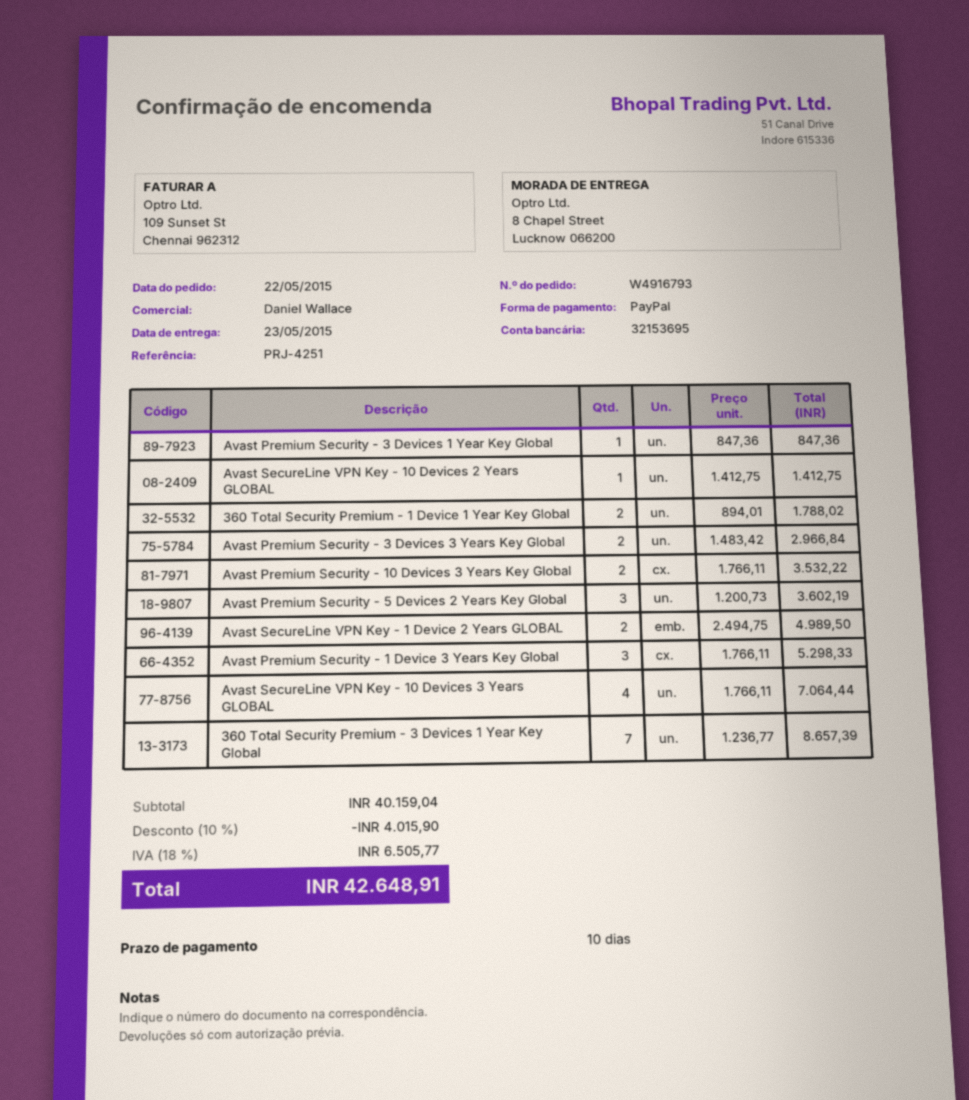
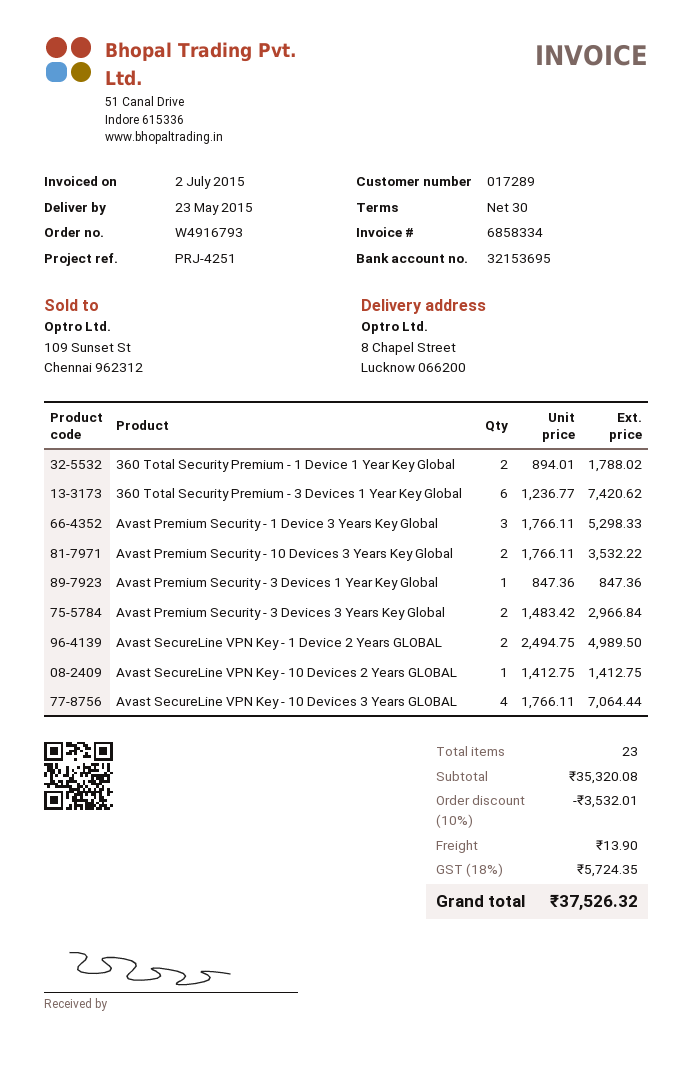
payment terms: 10 days -> 30 days
Avast Premium Security - 5 Devices 2 Years Key Global: 3 x 1200.73 = 3602.19 -> none
360 Total Security Premium - 3 Devices 1 Year Key Global: 7 x 1236.77 = 8657.39 -> 6 x 1236.77 = 7420.62
subtotal: 40159.04 -> 35320.08
discount: 10% = 4015.90 -> 10% = 3532.01
shipping: none -> 13.90
tax: 18% = 6505.77 -> 18% = 5724.35
total: 42648.91 -> 37526.32

